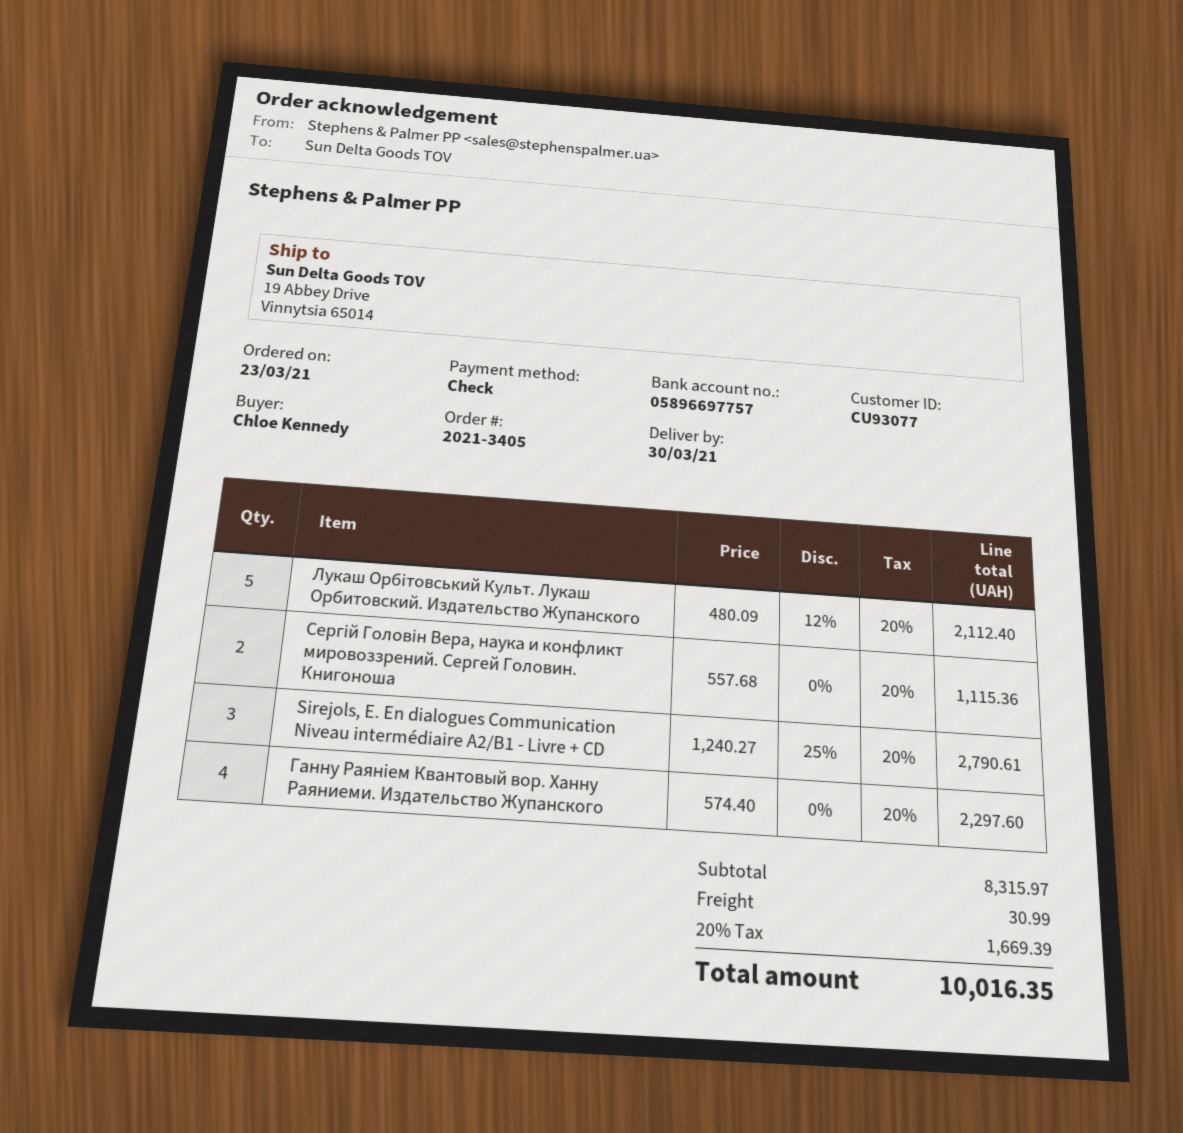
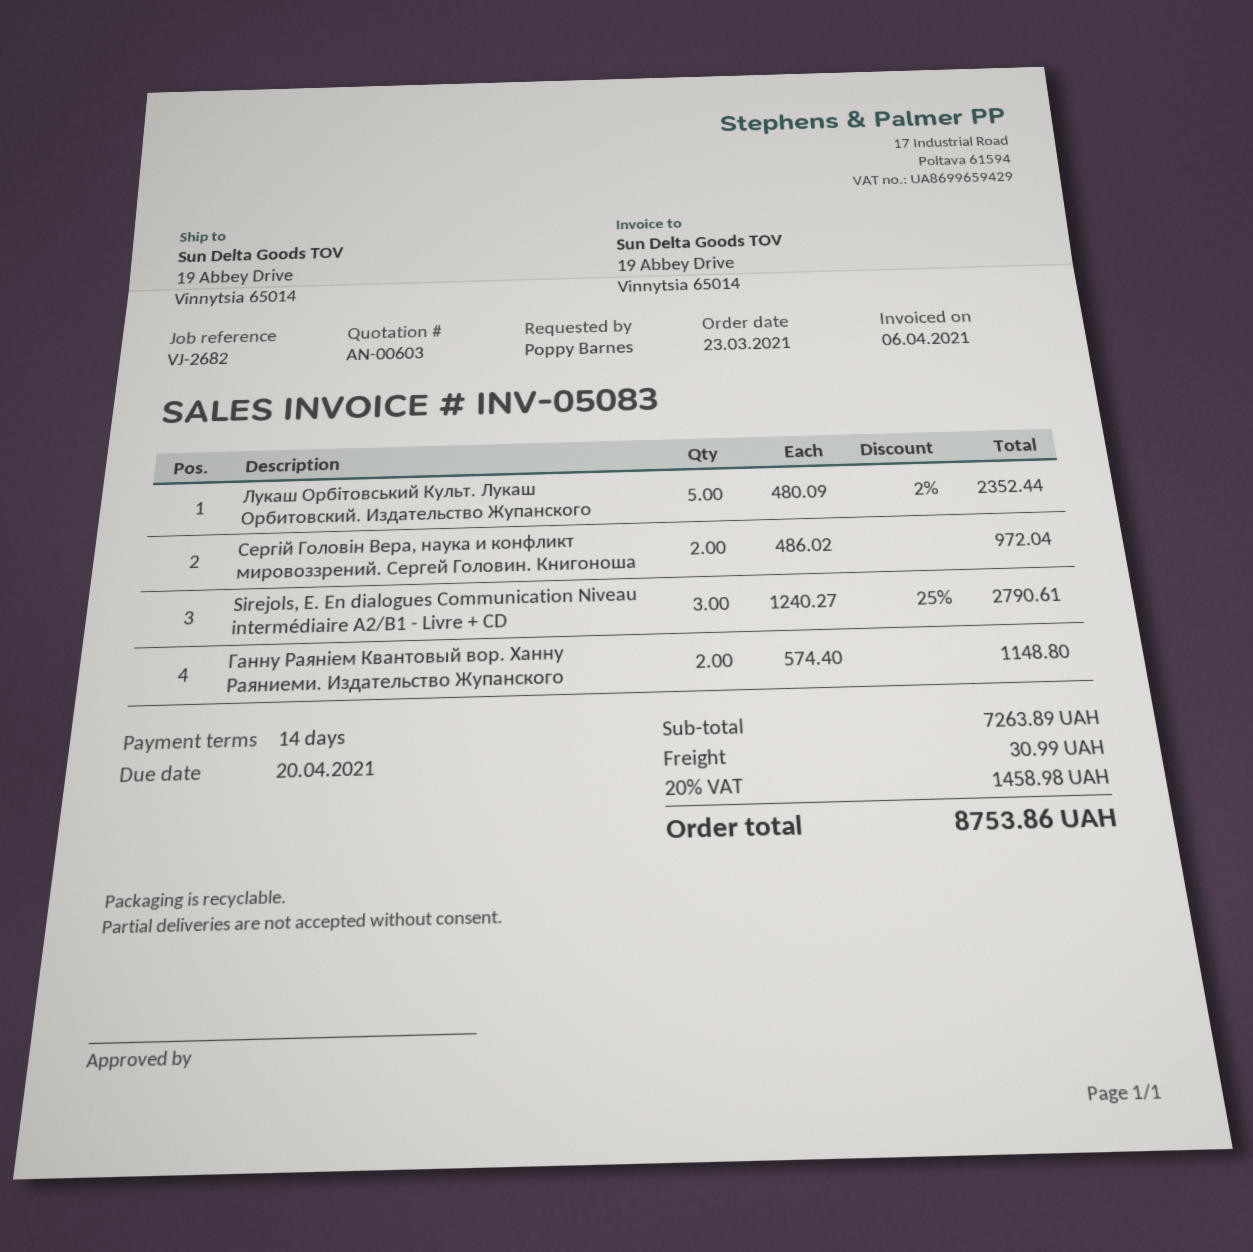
ordered by: Chloe Kennedy -> Poppy Barnes
Лукаш Орбітовський Культ. Лукаш Орбитовский. Издательство Жупанского: 5 x 480.09 - 12% = 2112.40 -> 5 x 480.09 - 2% = 2352.44
Сергій Головін Вера, наука и конфликт мировоззрений. Сергей Головин. Книгоноша: 2 x 557.68 = 1115.36 -> 2 x 486.02 = 972.04
Ганну Раяніем Квантовый вор. Ханну Раяниеми. Издательство Жупанского: 4 x 574.40 = 2297.60 -> 2 x 574.40 = 1148.80
subtotal: 8315.97 -> 7263.89
tax: 20% = 1669.39 -> 20% = 1458.98
total: 10016.35 -> 8753.86

